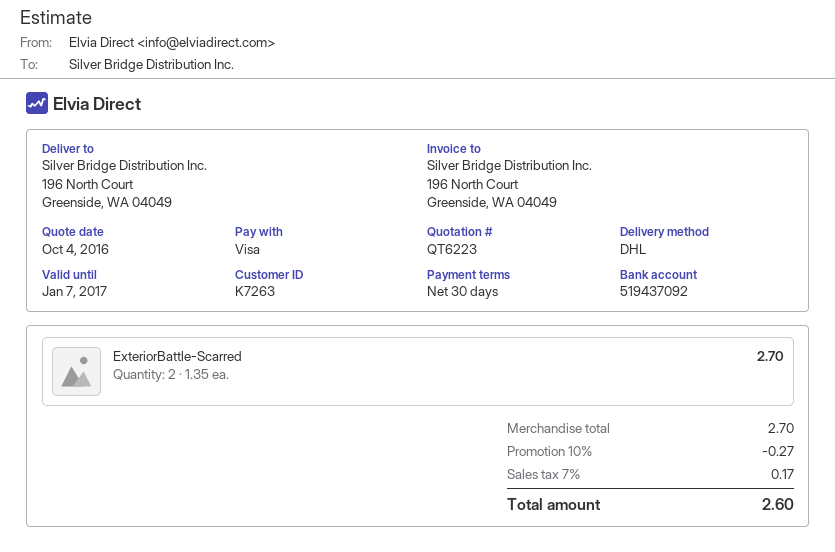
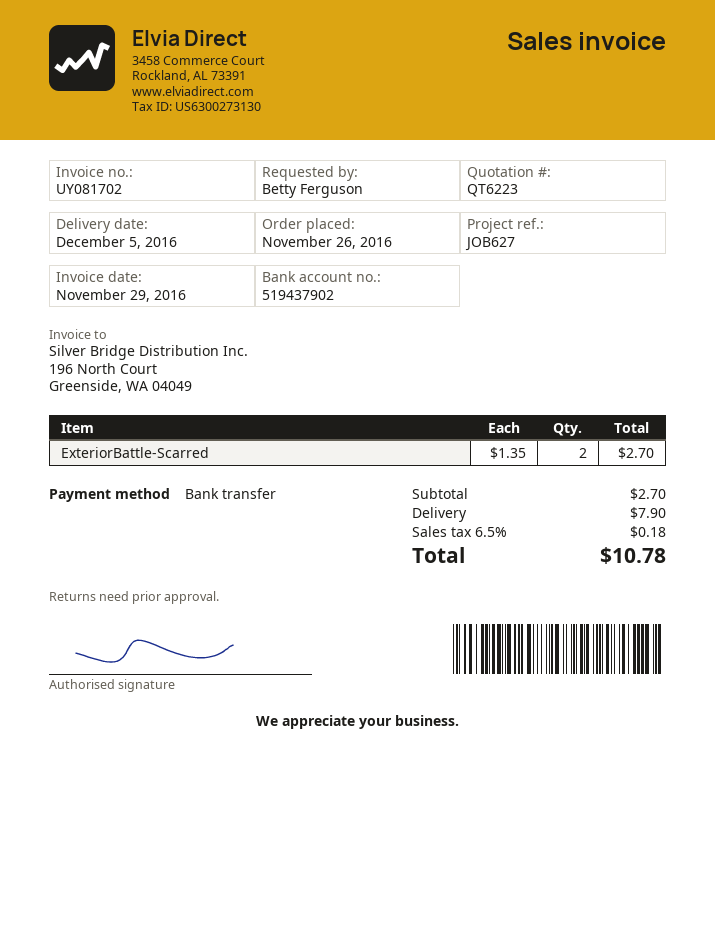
payment method: Visa -> bank transfer
bank account: 519437092 -> 519437902
discount: 10% = 0.27 -> none
shipping: none -> 7.90
tax: 7% = 0.17 -> 6.5% = 0.18
total: 2.60 -> 10.78

